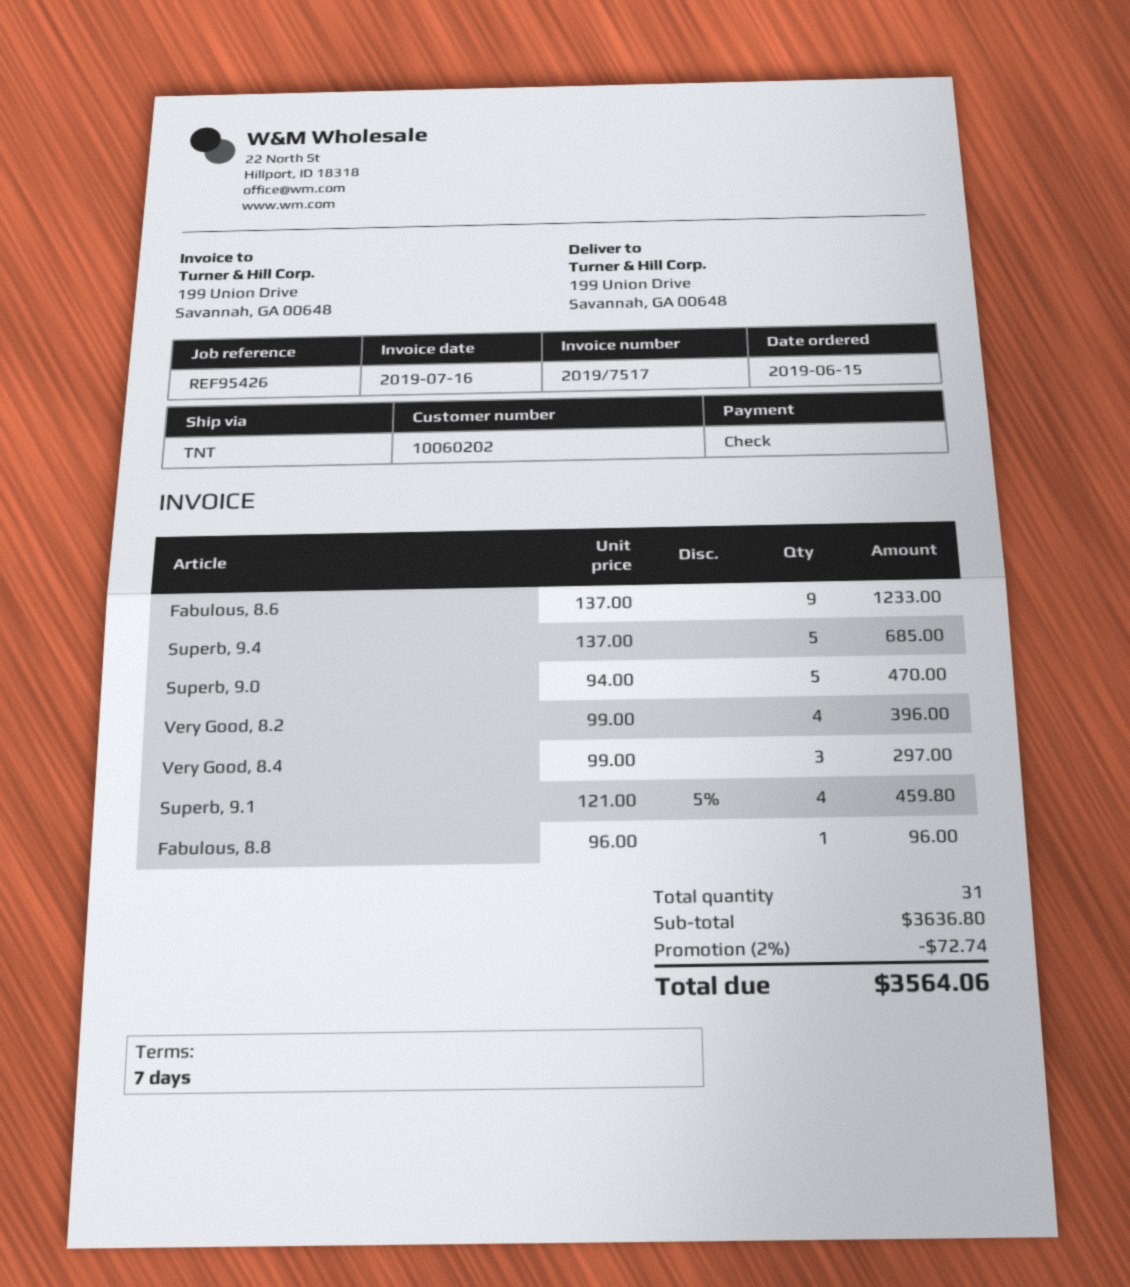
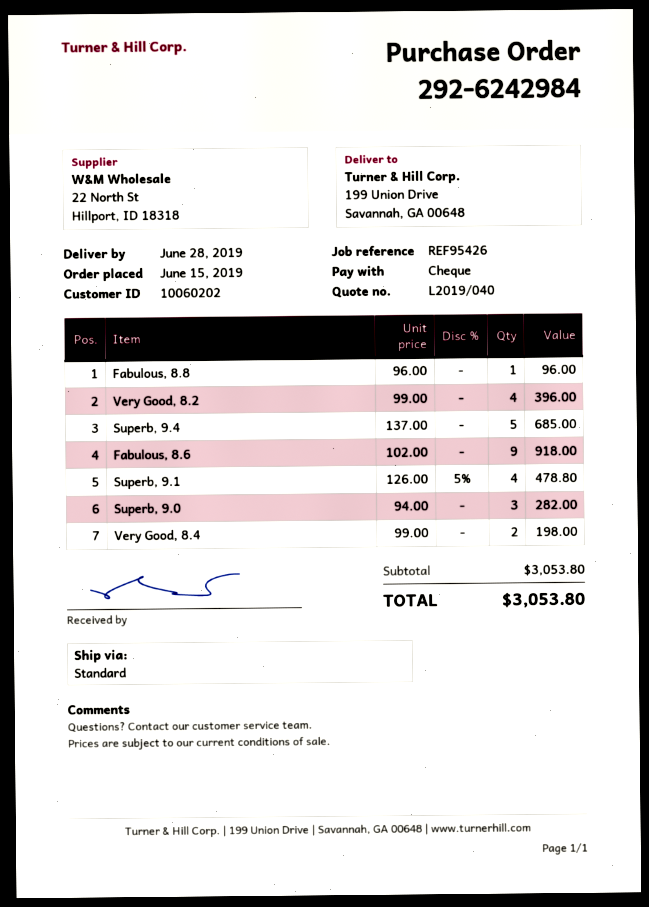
shipping method: TNT -> standard
Fabulous, 8.6: 9 x 137.00 = 1233.00 -> 9 x 102.00 = 918.00
Superb, 9.0: 5 x 94.00 = 470.00 -> 3 x 94.00 = 282.00
Very Good, 8.4: 3 x 99.00 = 297.00 -> 2 x 99.00 = 198.00
Superb, 9.1: 4 x 121.00 - 5% = 459.80 -> 4 x 126.00 - 5% = 478.80
subtotal: 3636.80 -> 3053.80
discount: 2% = 72.74 -> none
total: 3564.06 -> 3053.80

